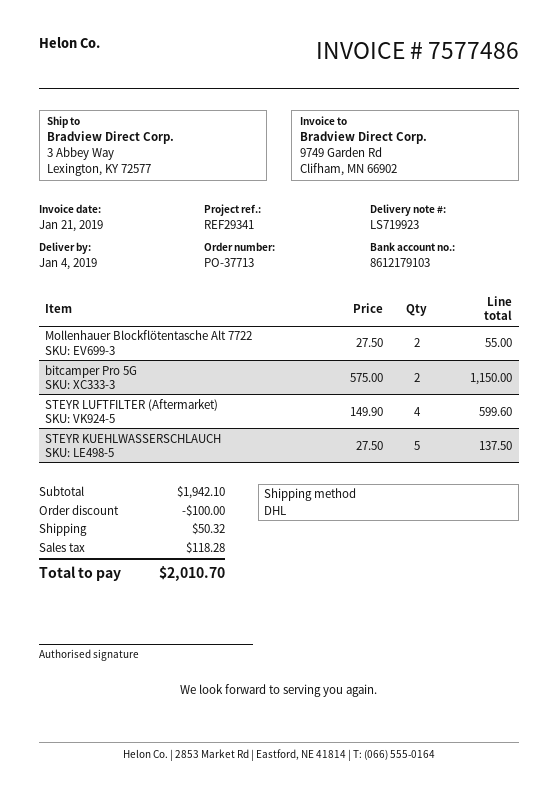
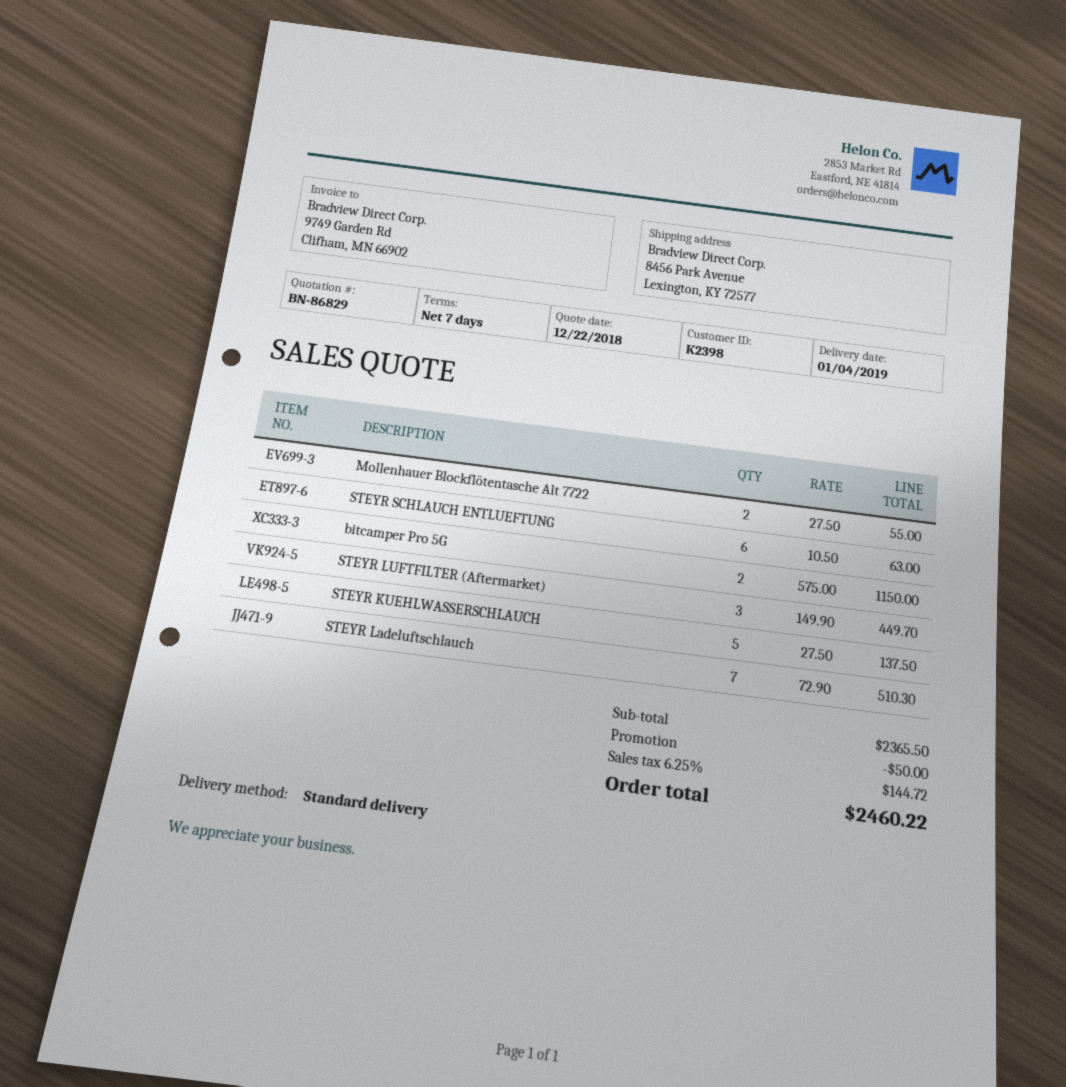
shipping method: DHL -> standard
ship to: 3 Abbey Way, Lexington, KY 72577 -> 8456 Park Avenue, Lexington, KY 72577
STEYR LUFTFILTER (Aftermarket): 4 x 149.90 = 599.60 -> 3 x 149.90 = 449.70
STEYR SCHLAUCH ENTLUEFTUNG: none -> 6 x 10.50 = 63.00
STEYR Ladeluftschlauch: none -> 7 x 72.90 = 510.30
subtotal: 1942.10 -> 2365.50
discount: 100.00 -> 50.00
shipping: 50.32 -> none
tax: 118.28 -> 144.72
total: 2010.70 -> 2460.22

